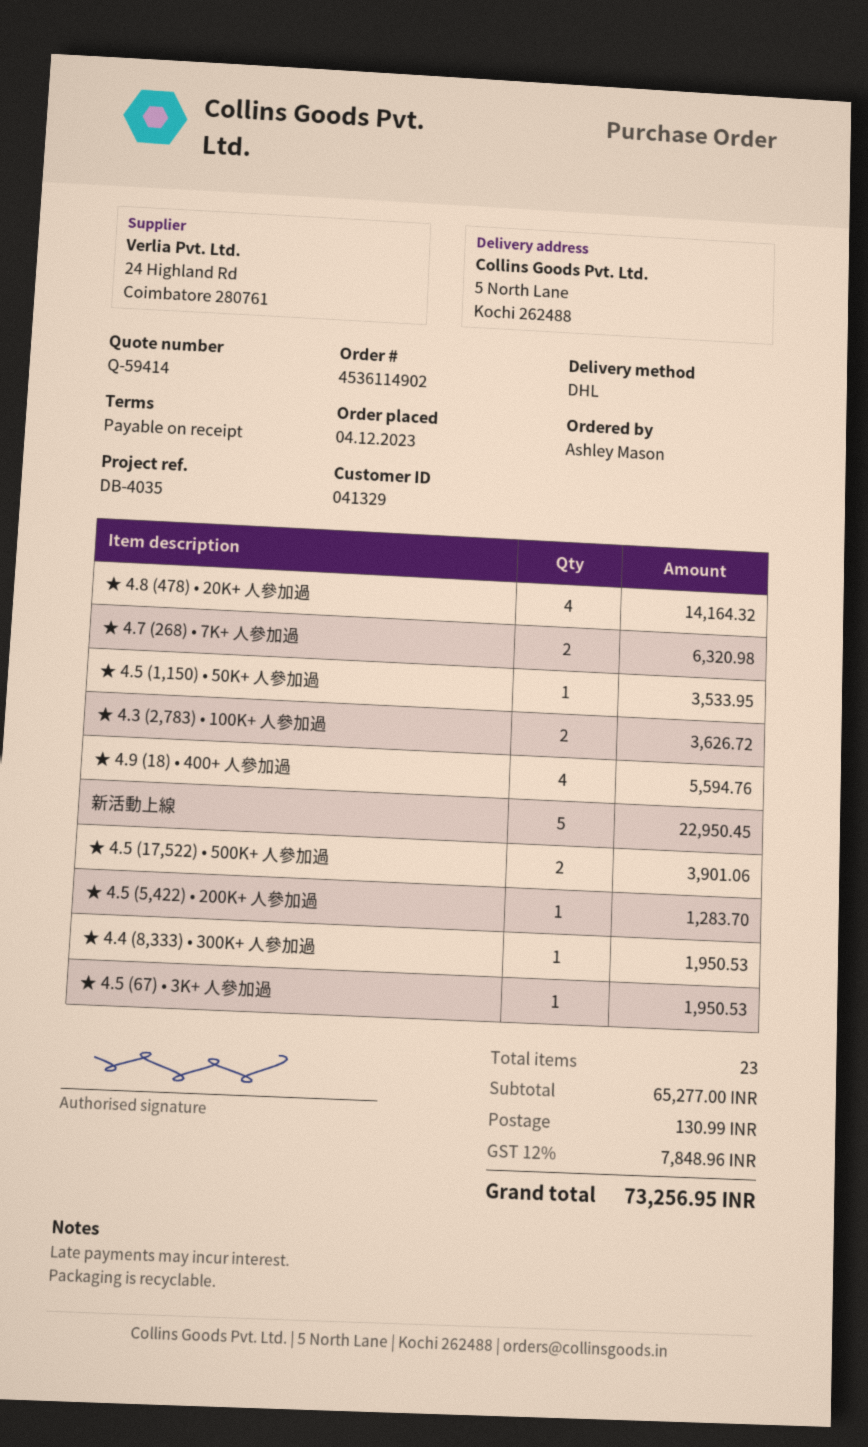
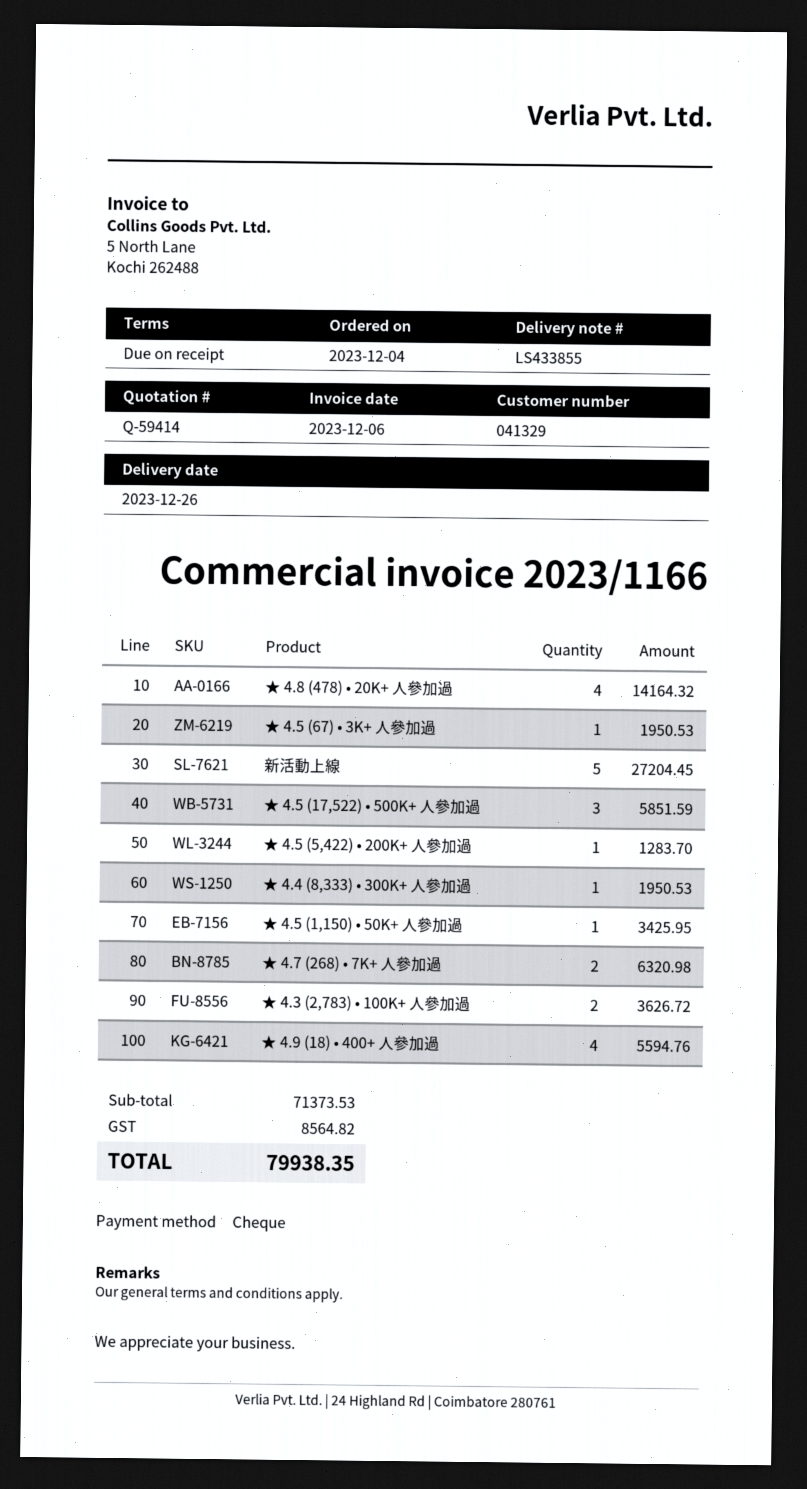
★ 4.5 (1,150) • 50K+ 人參加過: 1 for 3533.95 -> 1 for 3425.95
新活動上線: 5 for 22950.45 -> 5 for 27204.45
★ 4.5 (17,522) • 500K+ 人參加過: 2 for 3901.06 -> 3 for 5851.59
subtotal: 65277.00 -> 71373.53
shipping: 130.99 -> none
tax: 7848.96 -> 8564.82
total: 73256.95 -> 79938.35

